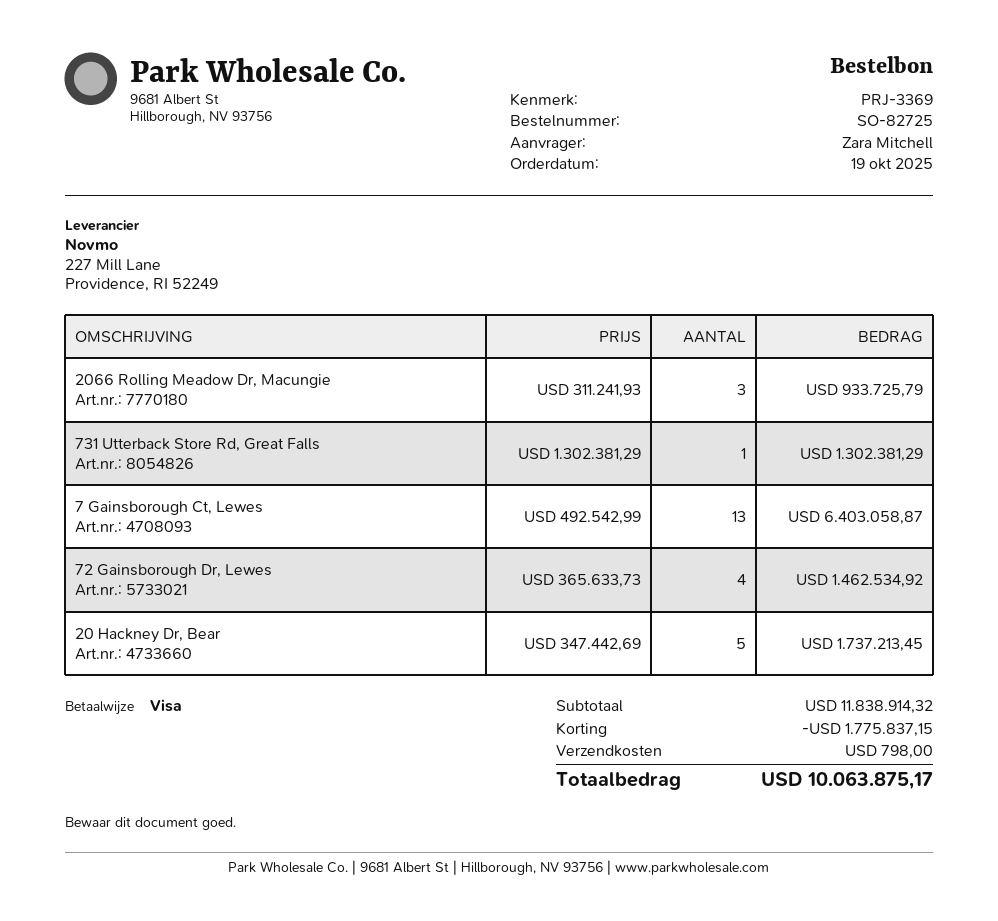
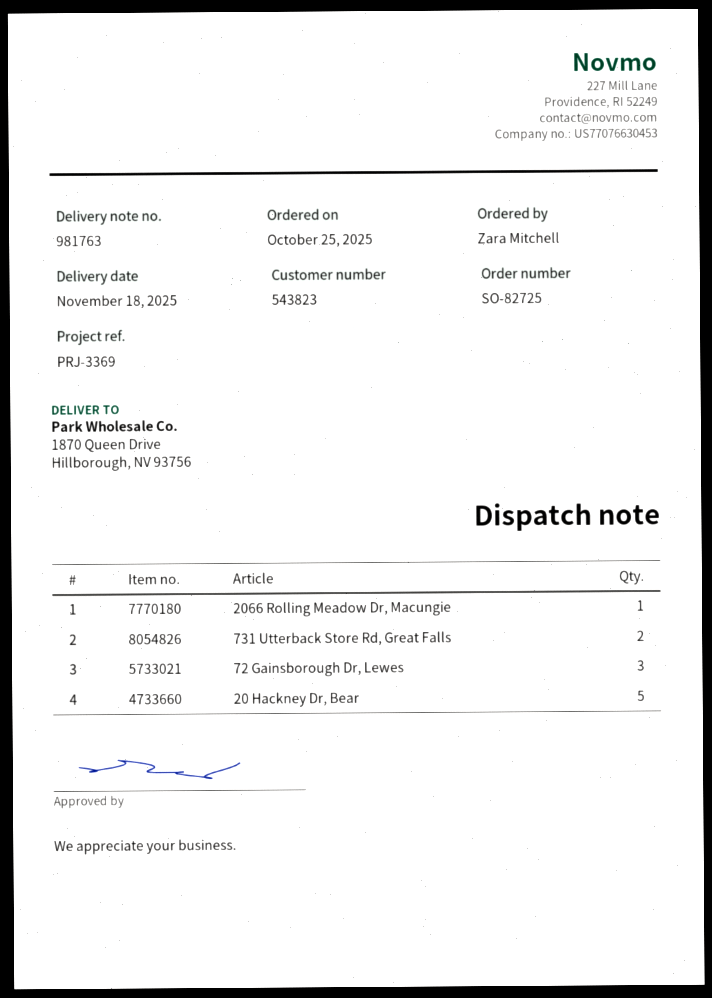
order date: 2025-10-19 -> 2025-10-25
2066 Rolling Meadow Dr, Macungie: 3 -> 1
731 Utterback Store Rd, Great Falls: 1 -> 2
7 Gainsborough Ct, Lewes: 13 -> none
72 Gainsborough Dr, Lewes: 4 -> 3

